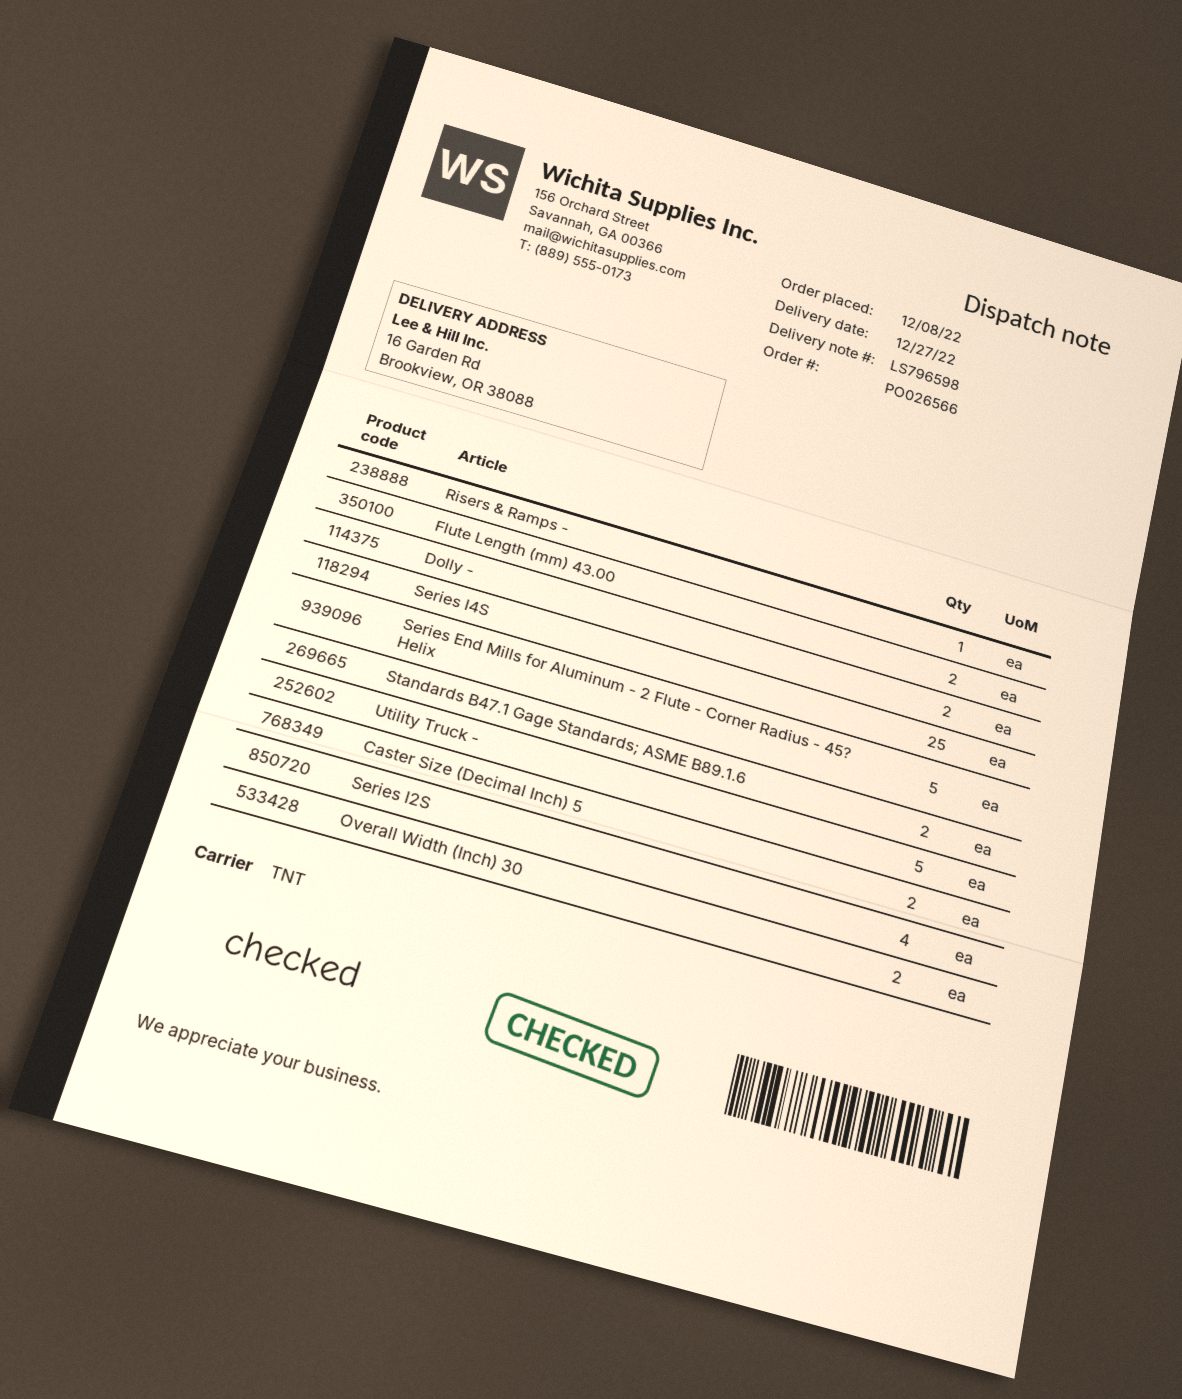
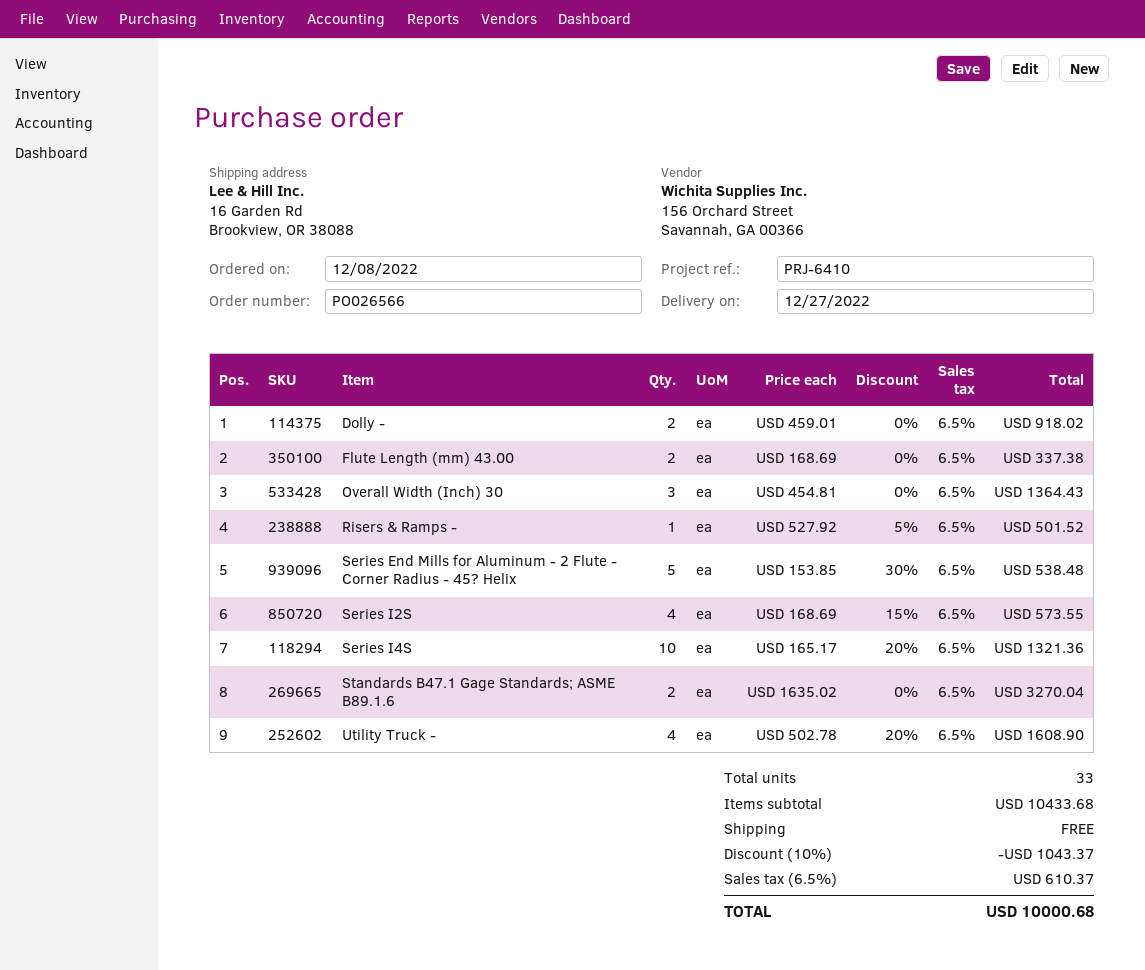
Series I4S: 25 -> 10
Utility Truck -: 5 -> 4
Caster Size (Decimal Inch) 5: 2 -> none
Overall Width (Inch) 30: 2 -> 3

